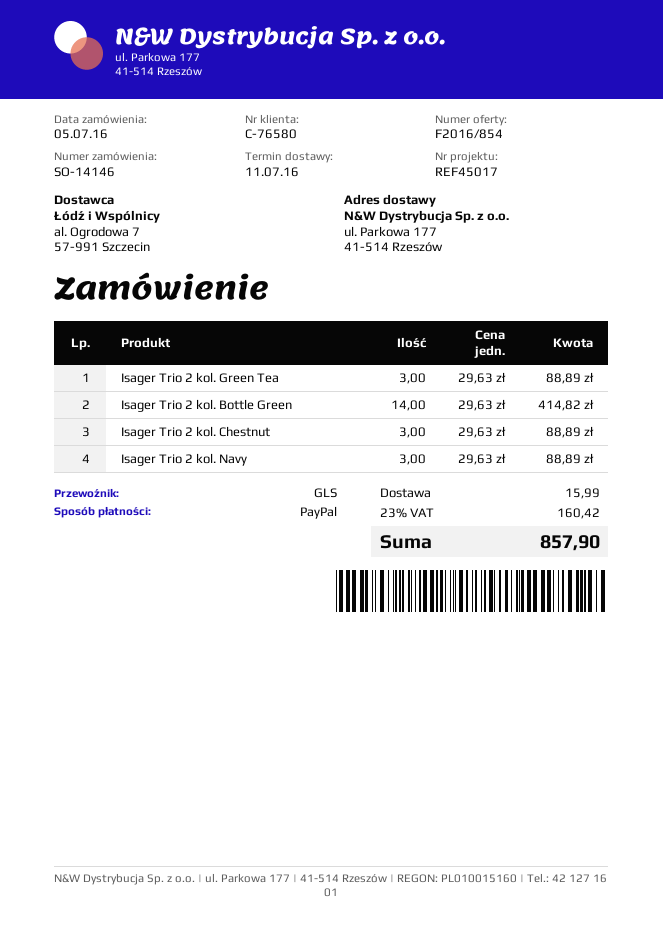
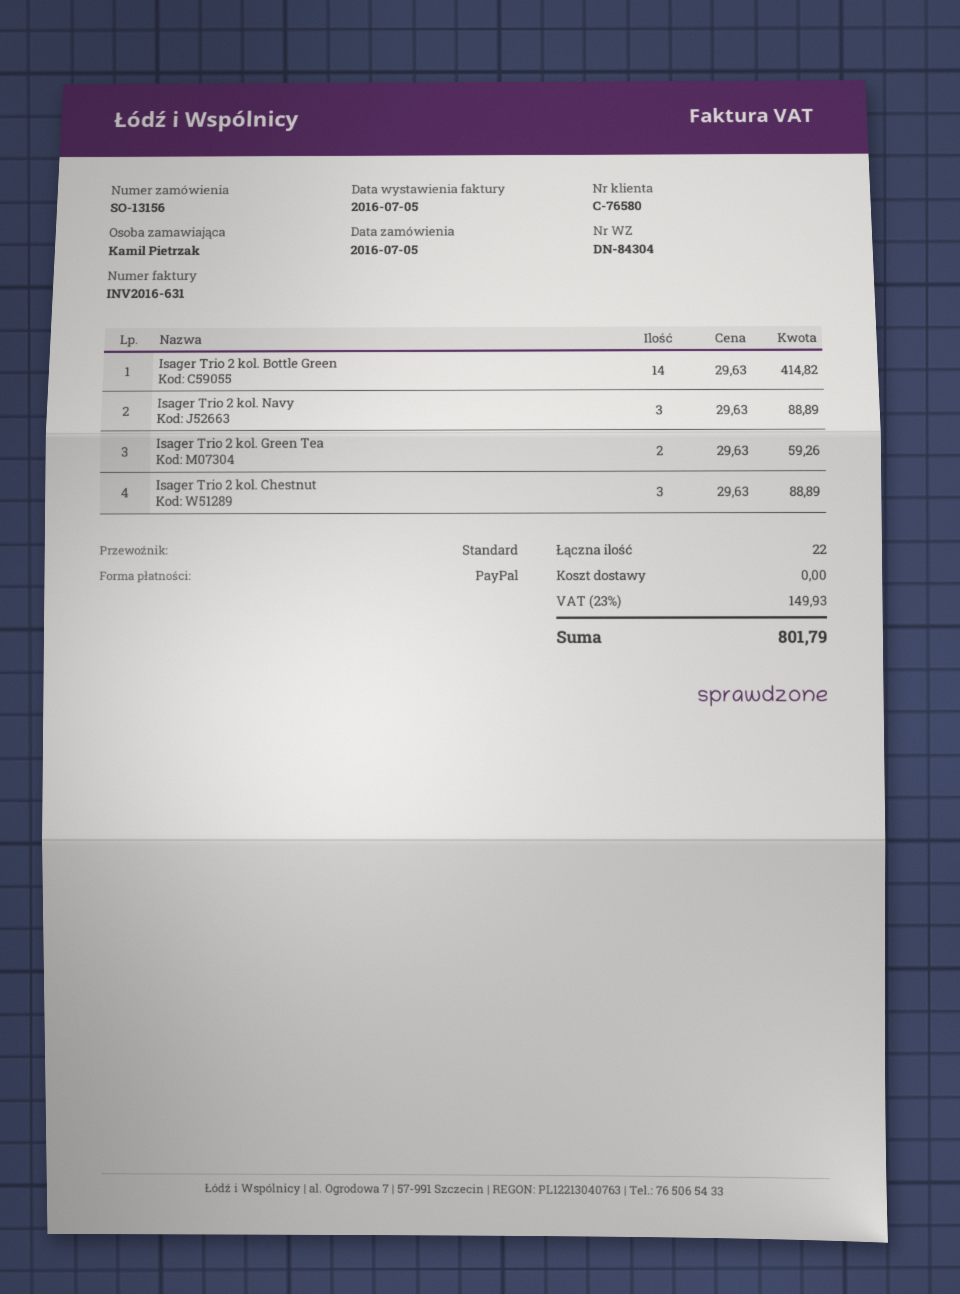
order number: SO-14146 -> SO-13156
shipping method: GLS -> standard
Isager Trio 2 kol. Green Tea: 3 x 29.63 = 88.89 -> 2 x 29.63 = 59.26
shipping: 15.99 -> 0.00
tax: 23% = 160.42 -> 23% = 149.93
total: 857.90 -> 801.79

